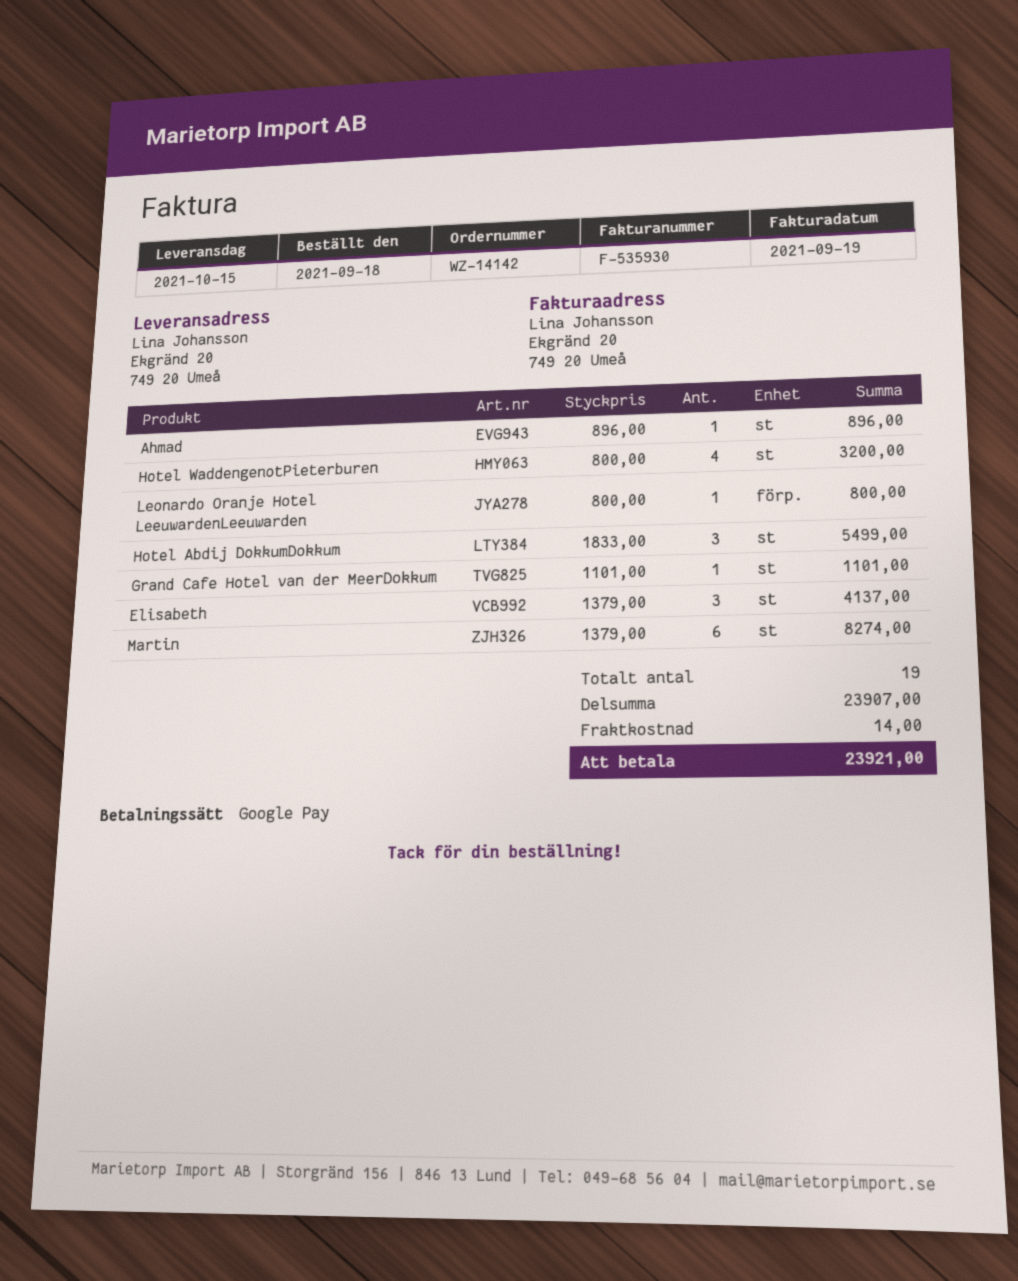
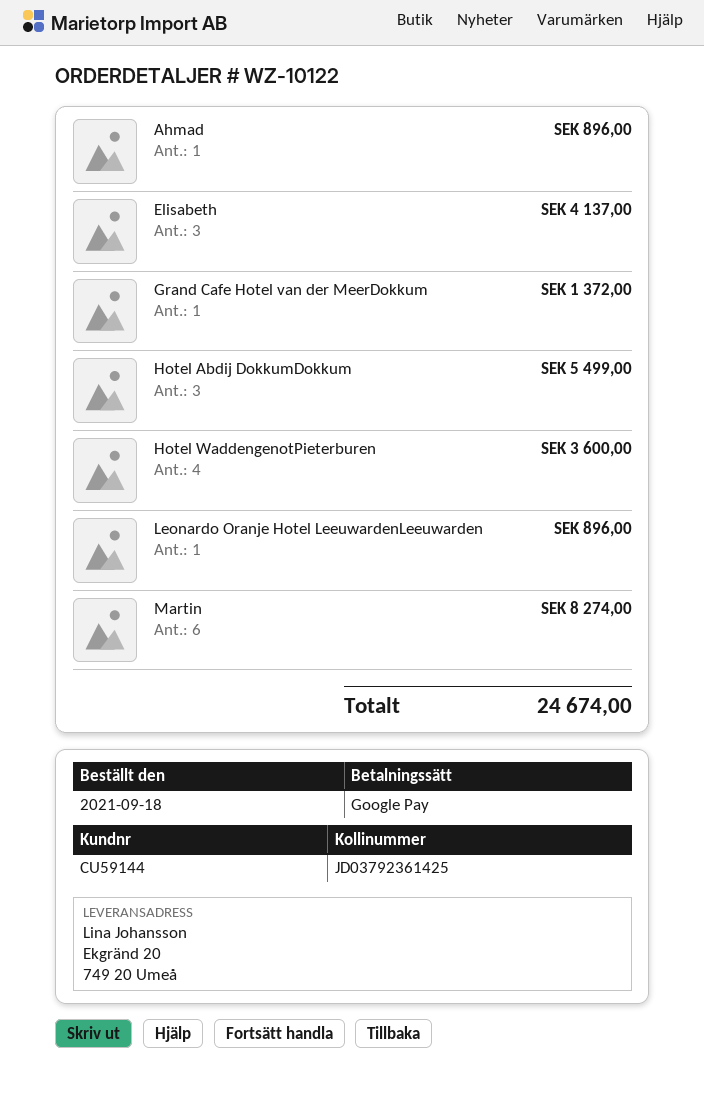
order number: WZ-14142 -> WZ-10122
Hotel WaddengenotPieterburen: 4 for 3200.00 -> 4 for 3600.00
Leonardo Oranje Hotel LeeuwardenLeeuwarden: 1 for 800.00 -> 1 for 896.00
Grand Cafe Hotel van der MeerDokkum: 1 for 1101.00 -> 1 for 1372.00
shipping: 14.00 -> none
total: 23921.00 -> 24674.00

